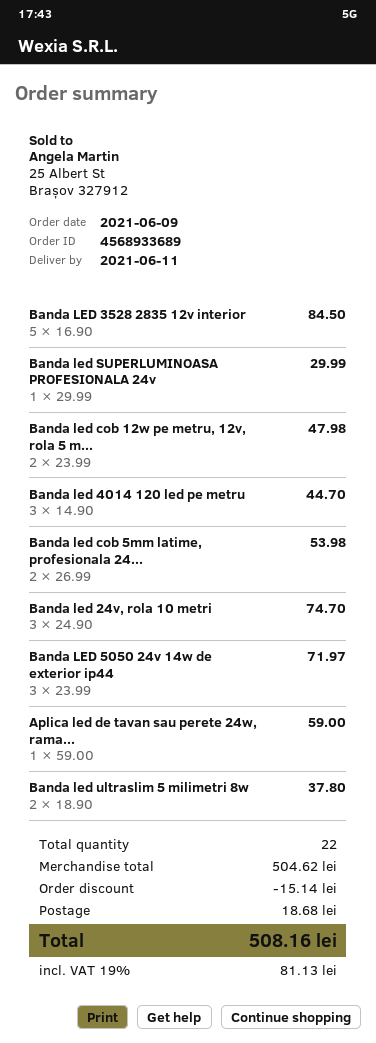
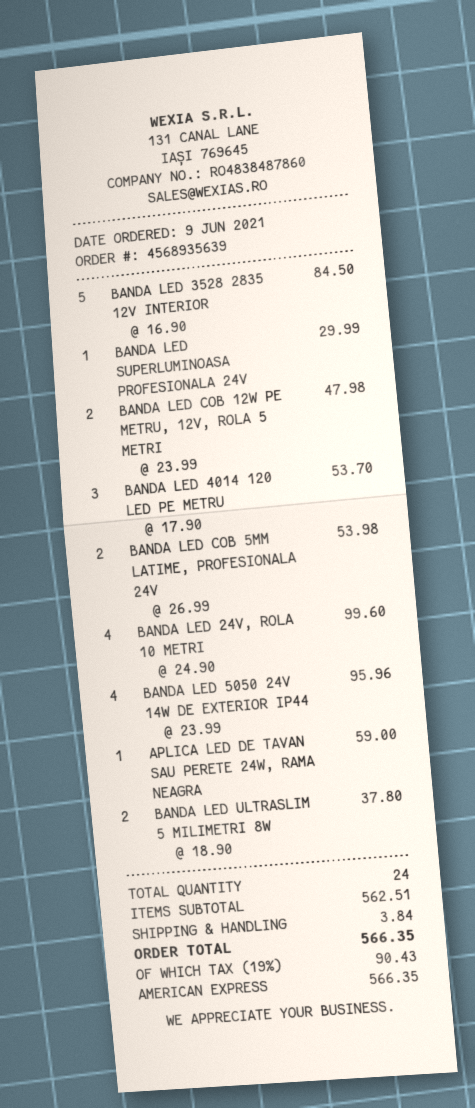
order number: 4568933689 -> 4568935639
Banda led 4014 120 led pe metru: 3 x 14.90 = 44.70 -> 3 x 17.90 = 53.70
Banda led 24v, rola 10 metri: 3 x 24.90 = 74.70 -> 4 x 24.90 = 99.60
Banda LED 5050 24v 14w de exterior ip44: 3 x 23.99 = 71.97 -> 4 x 23.99 = 95.96
total quantity: 22 -> 24
subtotal: 504.62 -> 562.51
discount: 15.14 -> none
shipping: 18.68 -> 3.84
tax: 19% = 81.13 -> 19% = 90.43
total: 508.16 -> 566.35

